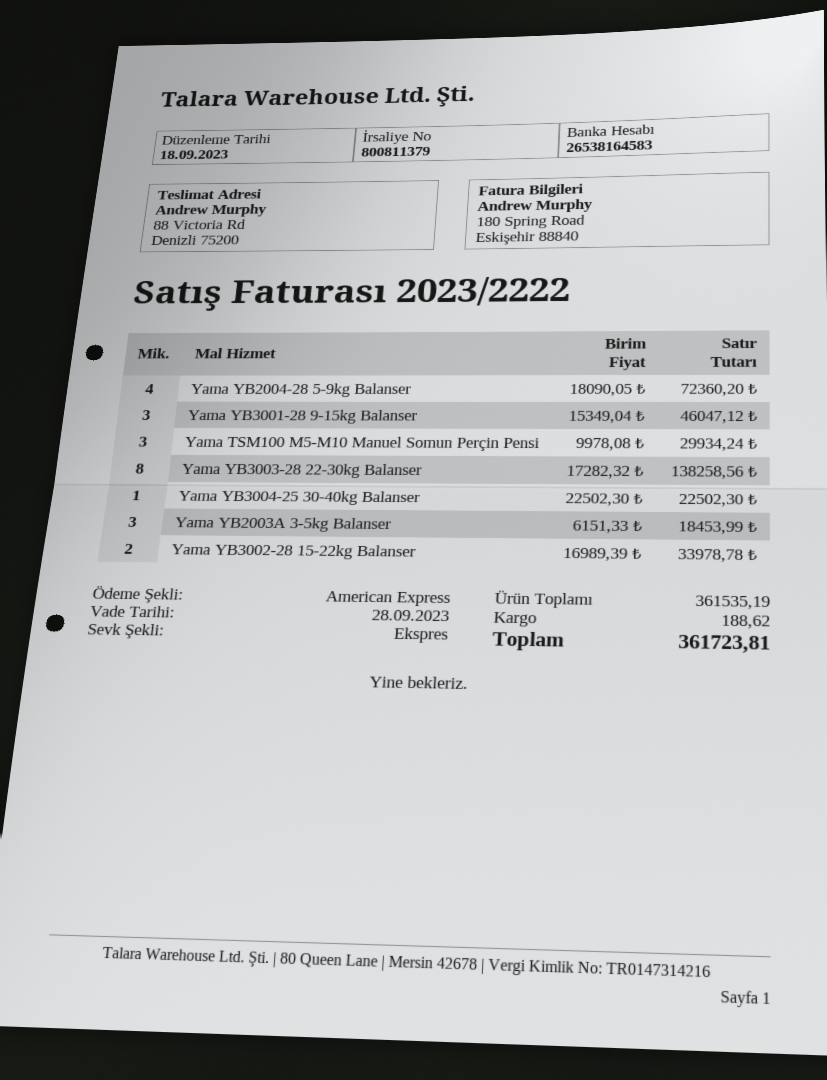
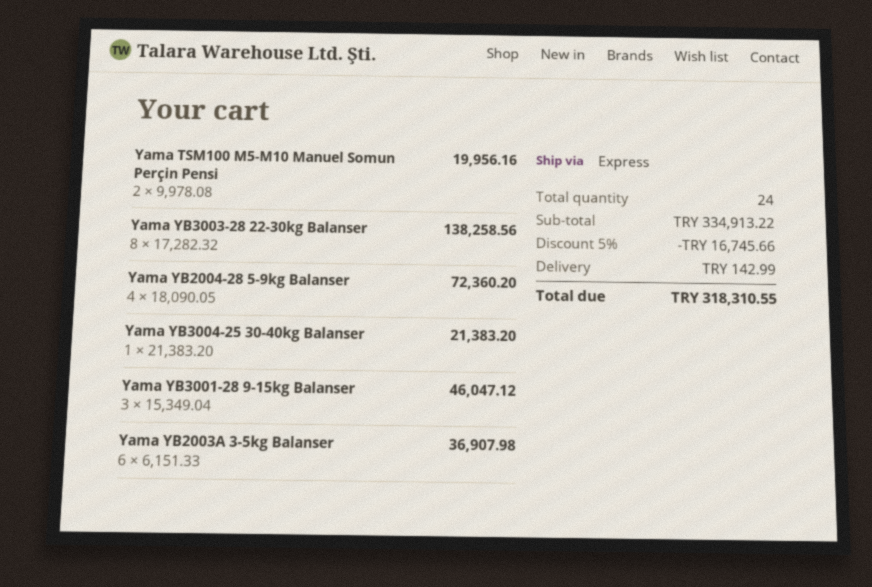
Yama TSM100 M5-M10 Manuel Somun Perçin Pensi: 3 x 9978.08 = 29934.24 -> 2 x 9978.08 = 19956.16
Yama YB3004-25 30-40kg Balanser: 1 x 22502.30 = 22502.30 -> 1 x 21383.20 = 21383.20
Yama YB2003A 3-5kg Balanser: 3 x 6151.33 = 18453.99 -> 6 x 6151.33 = 36907.98
Yama YB3002-28 15-22kg Balanser: 2 x 16989.39 = 33978.78 -> none
subtotal: 361535.19 -> 334913.22
discount: none -> 5% = 16745.66
shipping: 188.62 -> 142.99
total: 361723.81 -> 318310.55

